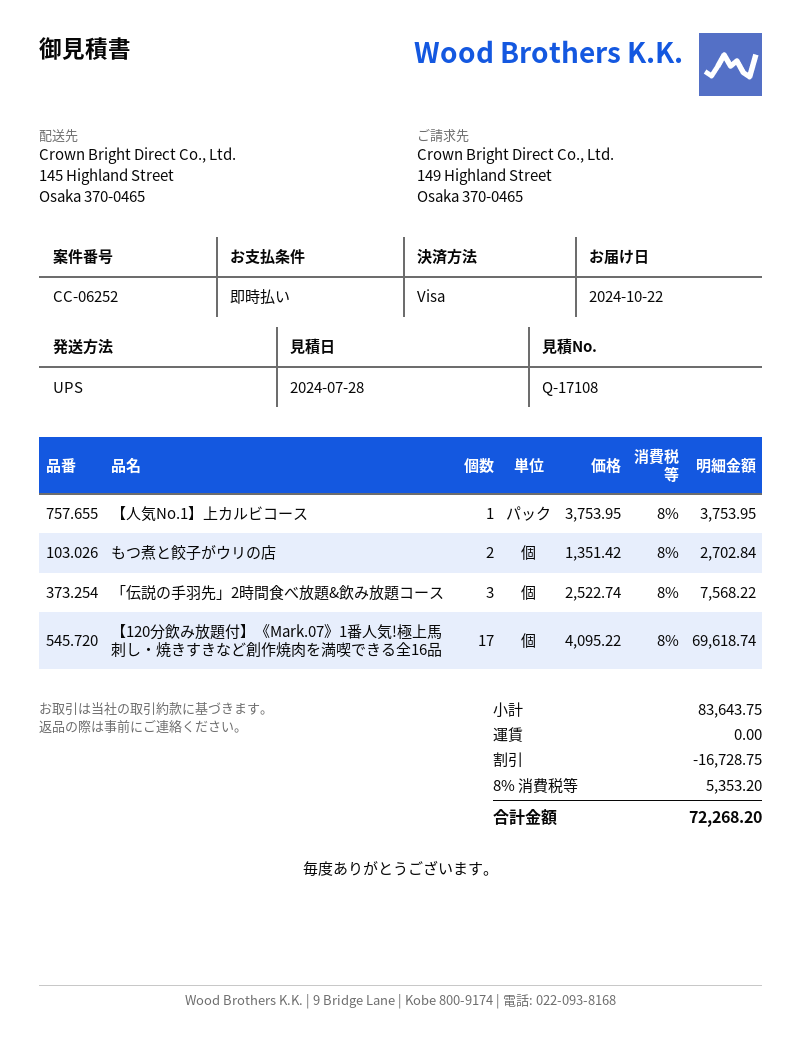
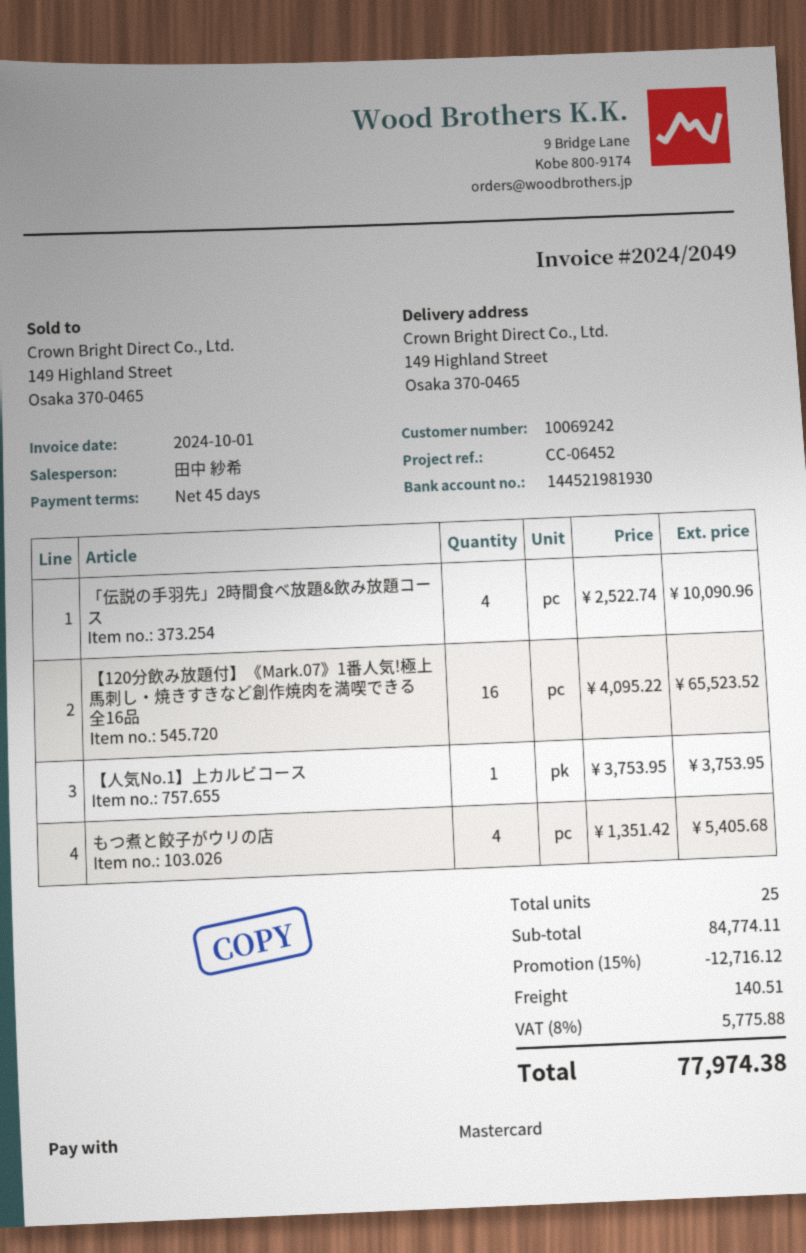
payment terms: on receipt -> 45 days
reference: CC-06252 -> CC-06452
payment method: Visa -> Mastercard
ship to: 145 Highland Street, Osaka 370-0465 -> 149 Highland Street, Osaka 370-0465
もつ煮と餃子がウリの店: 2 x 1351.42 = 2702.84 -> 4 x 1351.42 = 5405.68
「伝説の手羽先」2時間食べ放題&飲み放題コース: 3 x 2522.74 = 7568.22 -> 4 x 2522.74 = 10090.96
【120分飲み放題付】《Mark.07》1番人気!極上馬刺し・焼きすきなど創作焼肉を満喫できる全16品: 17 x 4095.22 = 69618.74 -> 16 x 4095.22 = 65523.52
subtotal: 83643.75 -> 84774.11
discount: 16728.75 -> 12716.12
shipping: 0.00 -> 140.51
tax: 8% = 5353.20 -> 8% = 5775.88
total: 72268.20 -> 77974.38

